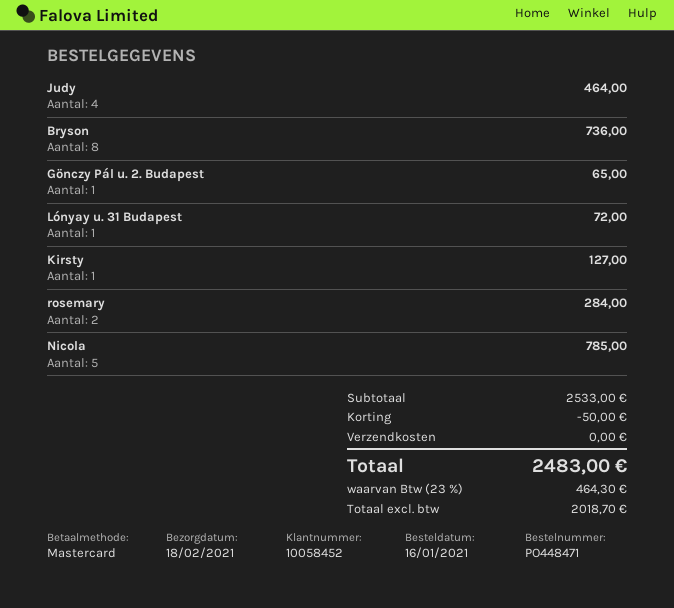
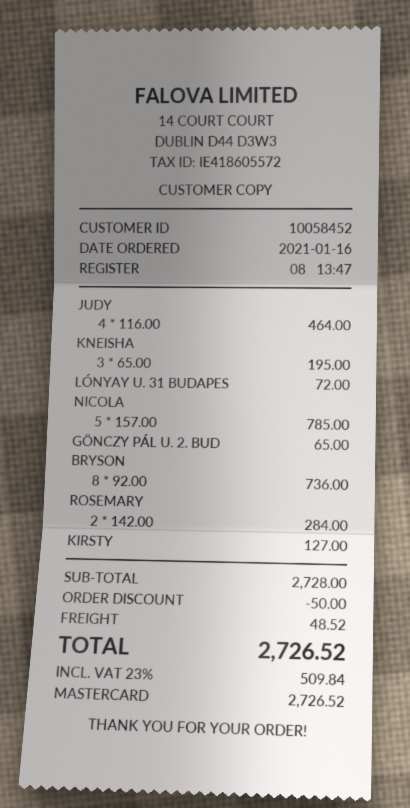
KNEISHA: none -> 3 for 195.00
subtotal: 2533.00 -> 2728.00
shipping: 0.00 -> 48.52
tax: 23% = 464.30 -> 23% = 509.84
total: 2483.00 -> 2726.52

